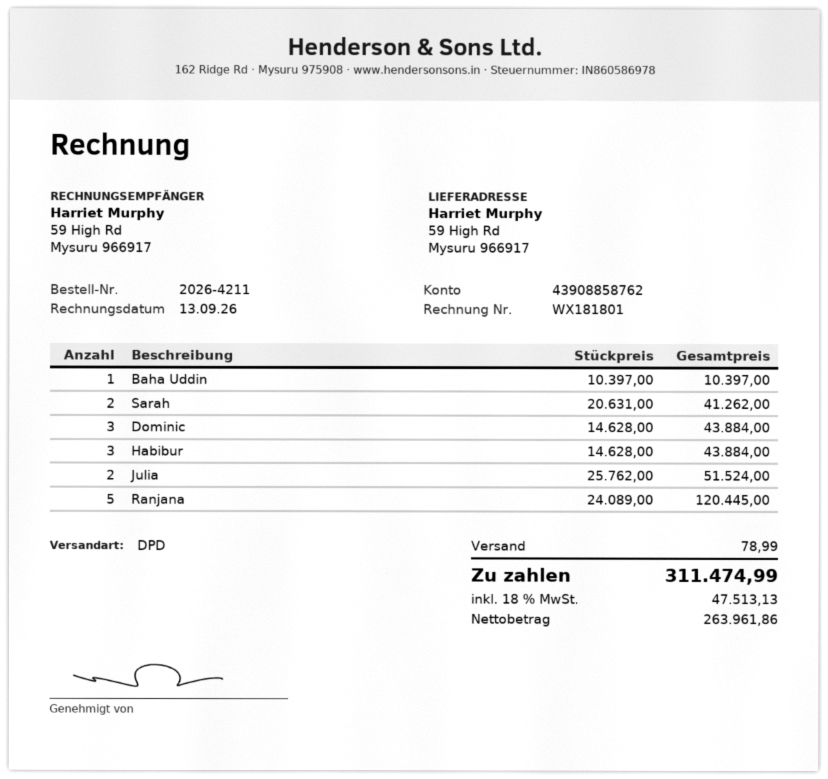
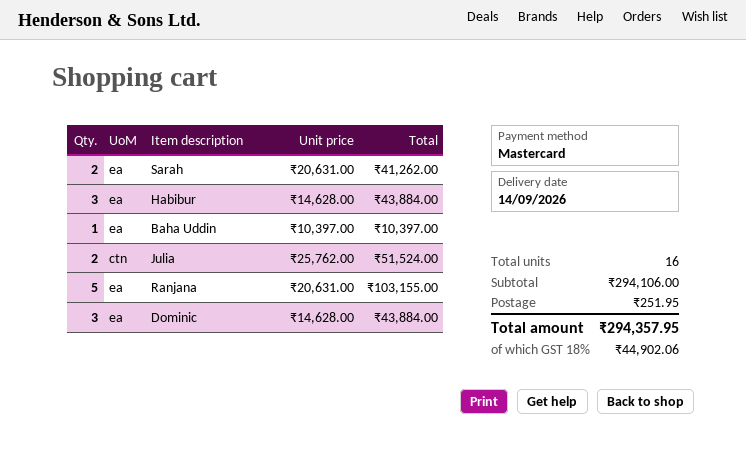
Ranjana: 5 x 24089.00 = 120445.00 -> 5 x 20631.00 = 103155.00
shipping: 78.99 -> 251.95
tax: 18% = 47513.13 -> 18% = 44902.06
total: 311474.99 -> 294357.95

